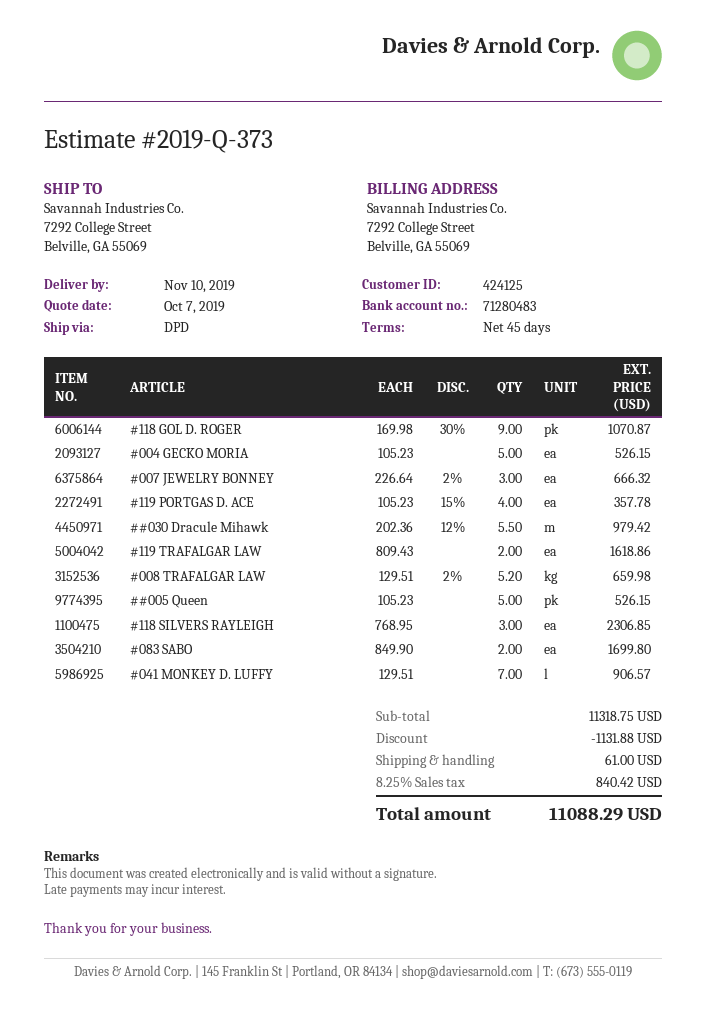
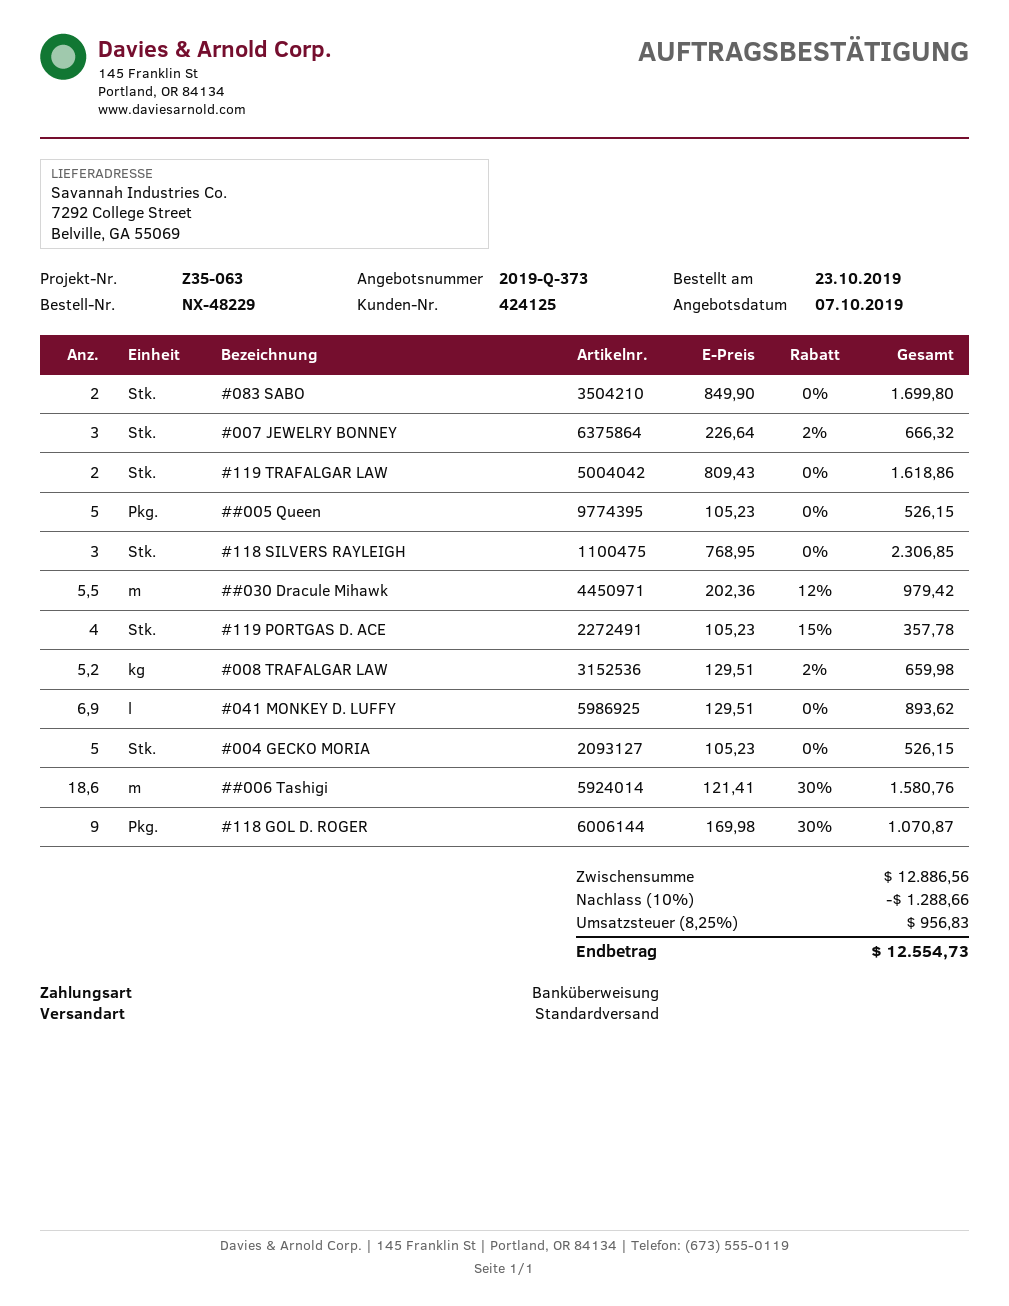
shipping method: DPD -> standard
#041 MONKEY D. LUFFY: 7 x 129.51 = 906.57 -> 6.9 x 129.51 = 893.62
##006 Tashigi: none -> 18.6 x 121.41 - 30% = 1580.76
subtotal: 11318.75 -> 12886.56
discount: 1131.88 -> 1288.66
shipping: 61.00 -> none
tax: 8.25% = 840.42 -> 8.25% = 956.83
total: 11088.29 -> 12554.73

